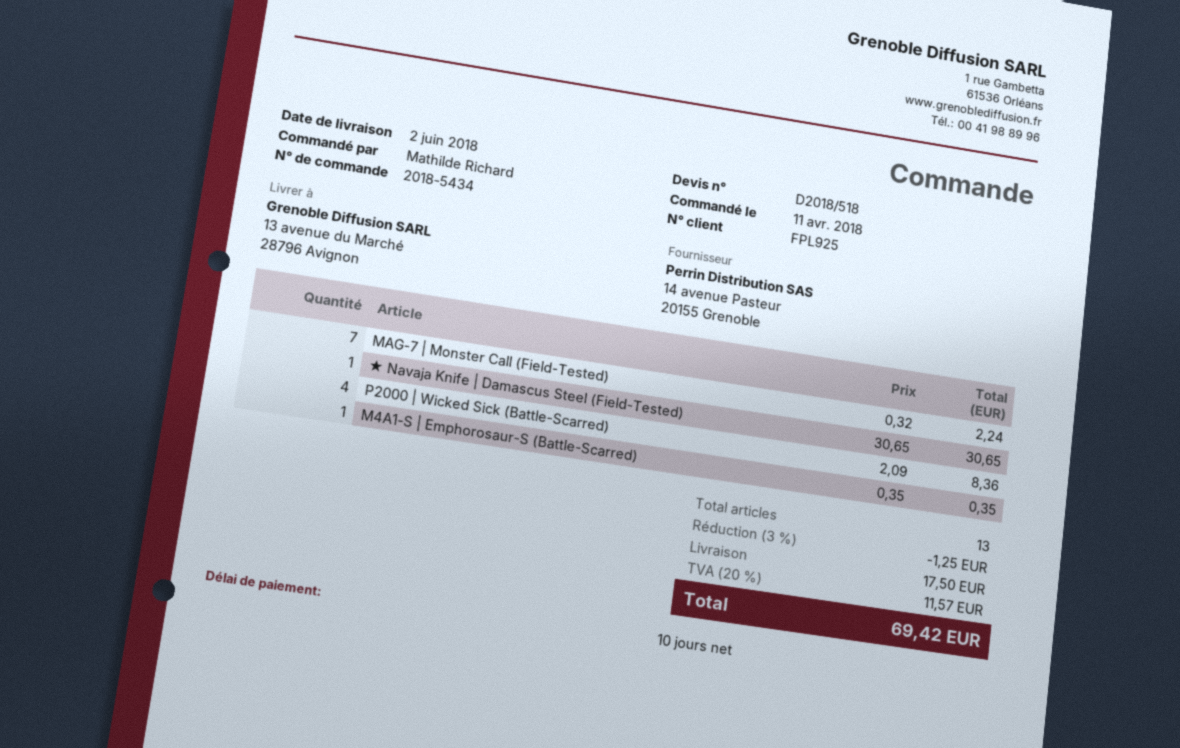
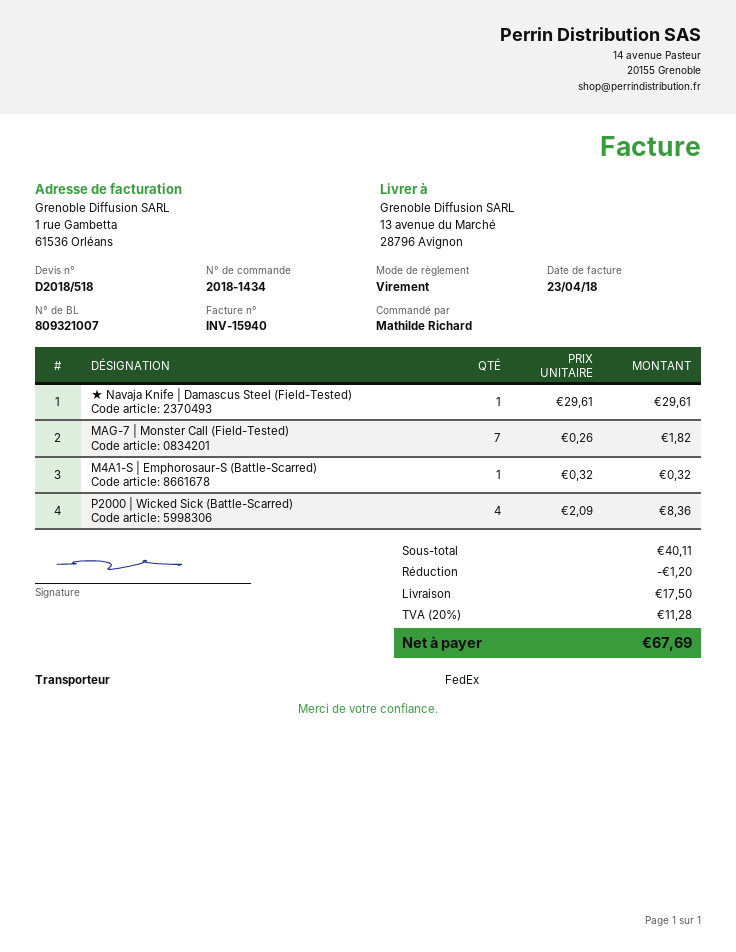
order number: 2018-5434 -> 2018-1434
MAG-7 | Monster Call (Field-Tested): 7 x 0.32 = 2.24 -> 7 x 0.26 = 1.82
★ Navaja Knife | Damascus Steel (Field-Tested): 1 x 30.65 = 30.65 -> 1 x 29.61 = 29.61
M4A1-S | Emphorosaur-S (Battle-Scarred): 1 x 0.35 = 0.35 -> 1 x 0.32 = 0.32
discount: 1.25 -> 1.20
tax: 20% = 11.57 -> 20% = 11.28
total: 69.42 -> 67.69

